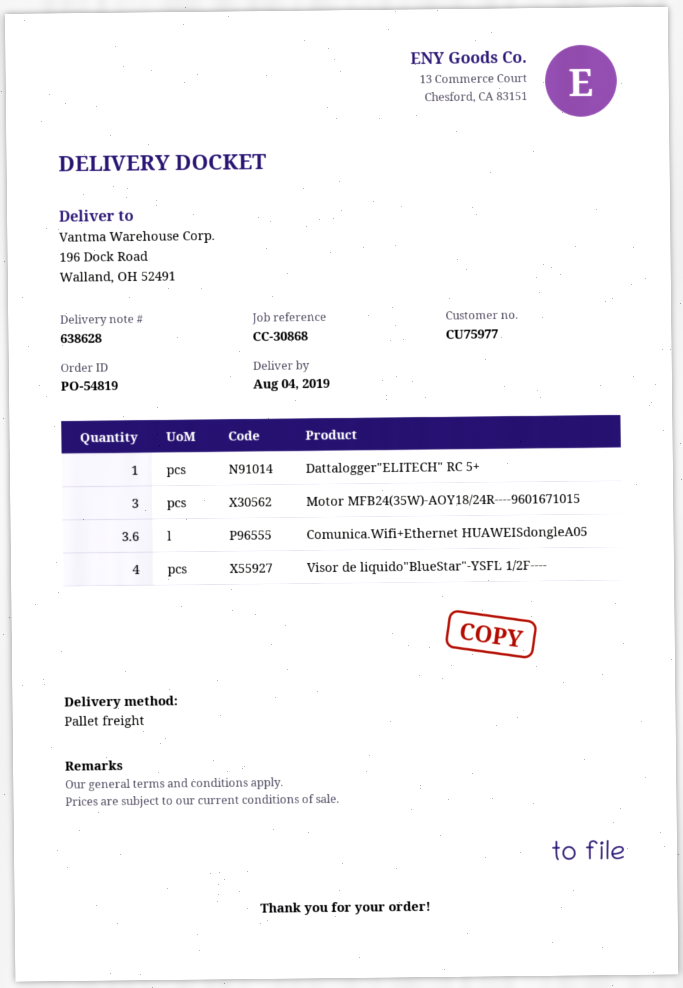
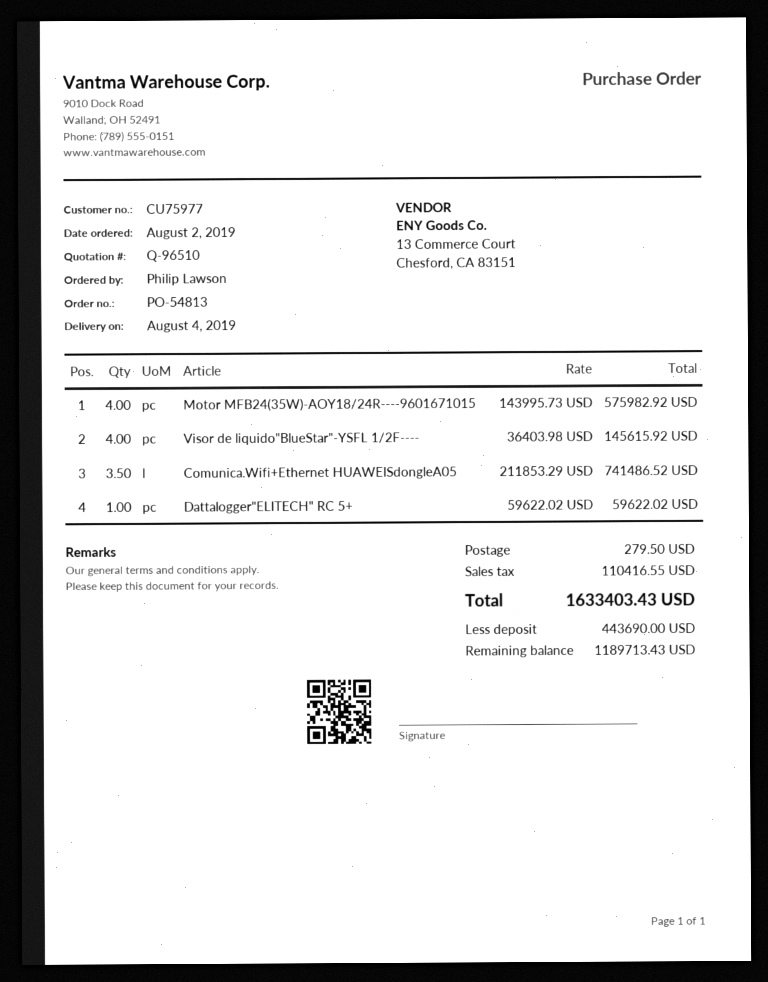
order number: PO-54819 -> PO-54813
Motor MFB24(35W)-AOY18/24R----9601671015: 3 -> 4
Comunica.Wifi+Ethernet HUAWEISdongleA05: 3.6 -> 3.5

